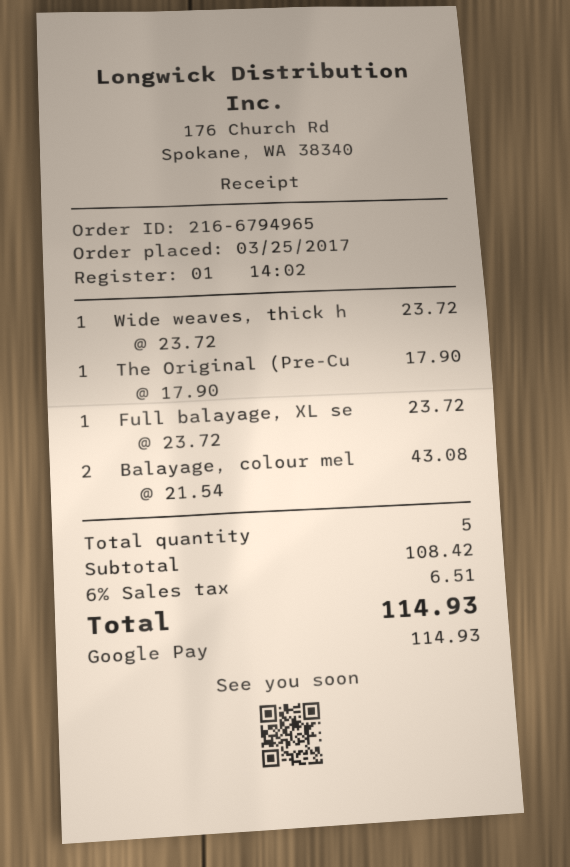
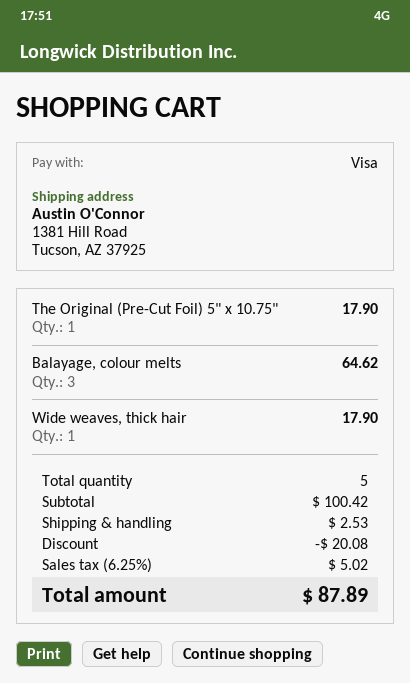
payment method: Google Pay -> Visa
Wide weaves, thick h: 1 for 23.72 -> 1 for 17.90
Full balayage, XL se: 1 for 23.72 -> none
Balayage, colour mel: 2 for 43.08 -> 3 for 64.62
subtotal: 108.42 -> 100.42
discount: none -> 20.08
shipping: none -> 2.53
tax: 6% = 6.51 -> 6.25% = 5.02
total: 114.93 -> 87.89

